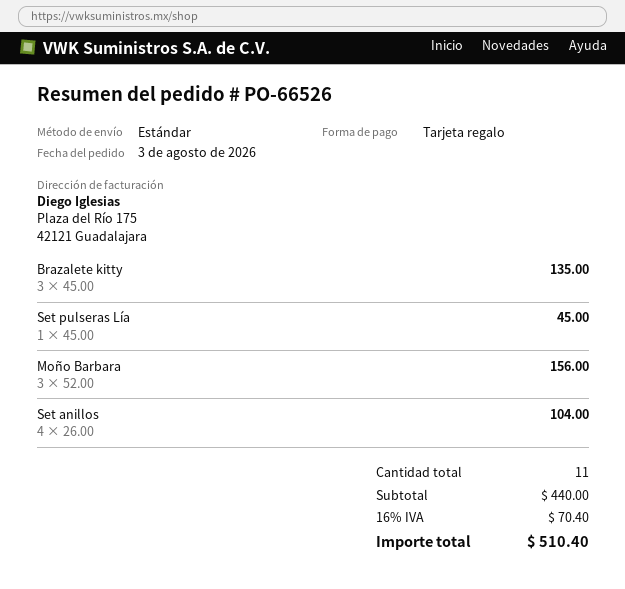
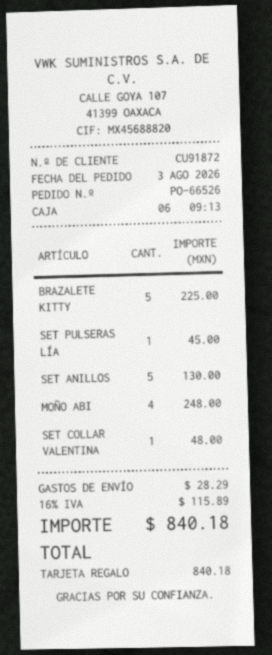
Brazalete kitty: 3 for 135.00 -> 5 for 225.00
Moño Barbara: 3 for 156.00 -> none
Set anillos: 4 for 104.00 -> 5 for 130.00
MOÑO ABI: none -> 4 for 248.00
SET COLLAR VALENTINA: none -> 1 for 48.00
shipping: none -> 28.29
tax: 16% = 70.40 -> 16% = 115.89
total: 510.40 -> 840.18

